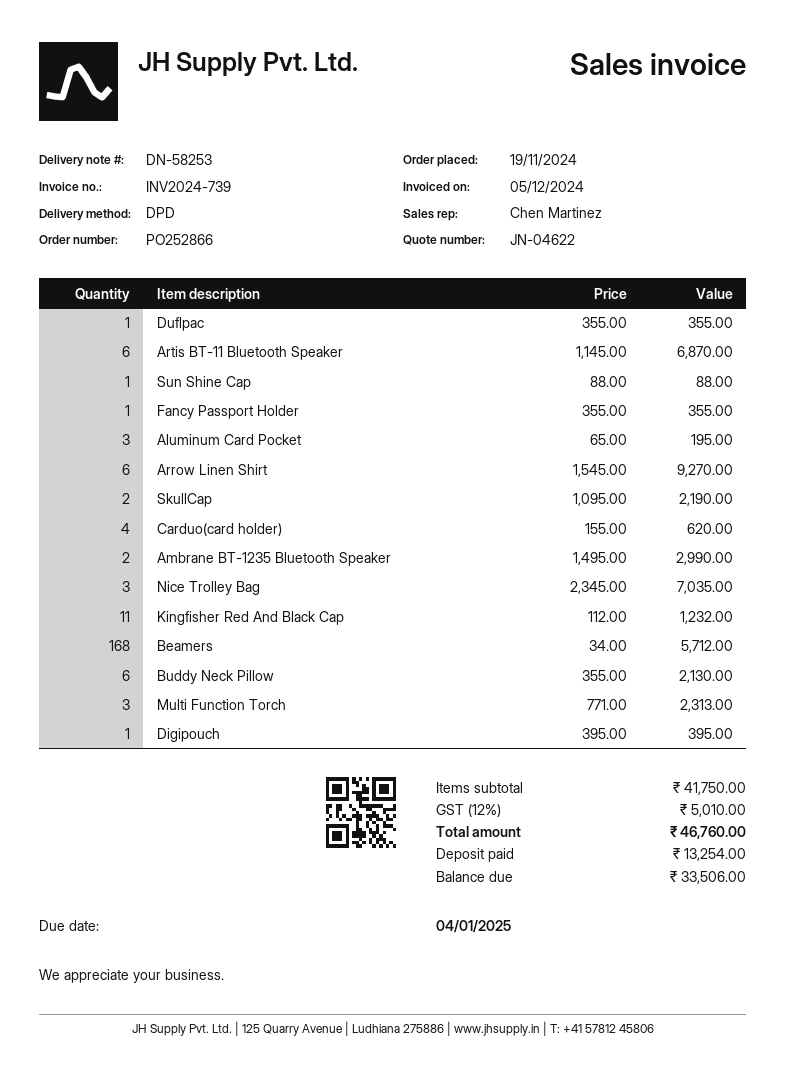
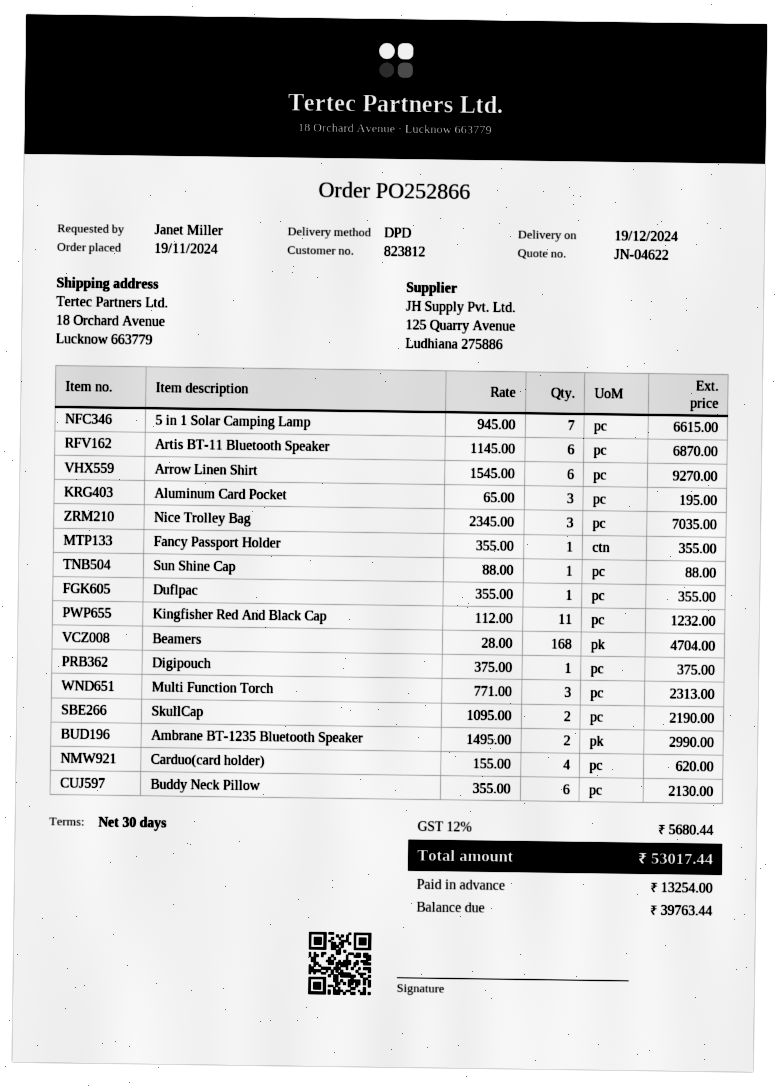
Beamers: 168 x 34.00 = 5712.00 -> 168 x 28.00 = 4704.00
Digipouch: 1 x 395.00 = 395.00 -> 1 x 375.00 = 375.00
5 in 1 Solar Camping Lamp: none -> 7 x 945.00 = 6615.00
tax: 12% = 5010.00 -> 12% = 5680.44
total: 46760.00 -> 53017.44
balance: 33506.00 -> 39763.44

